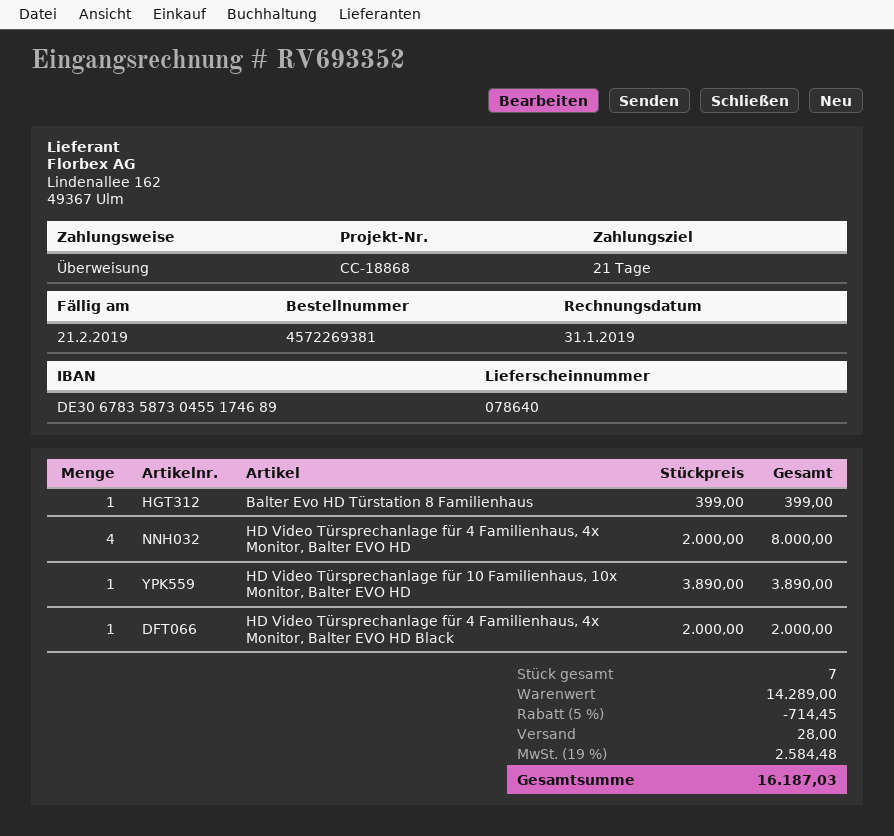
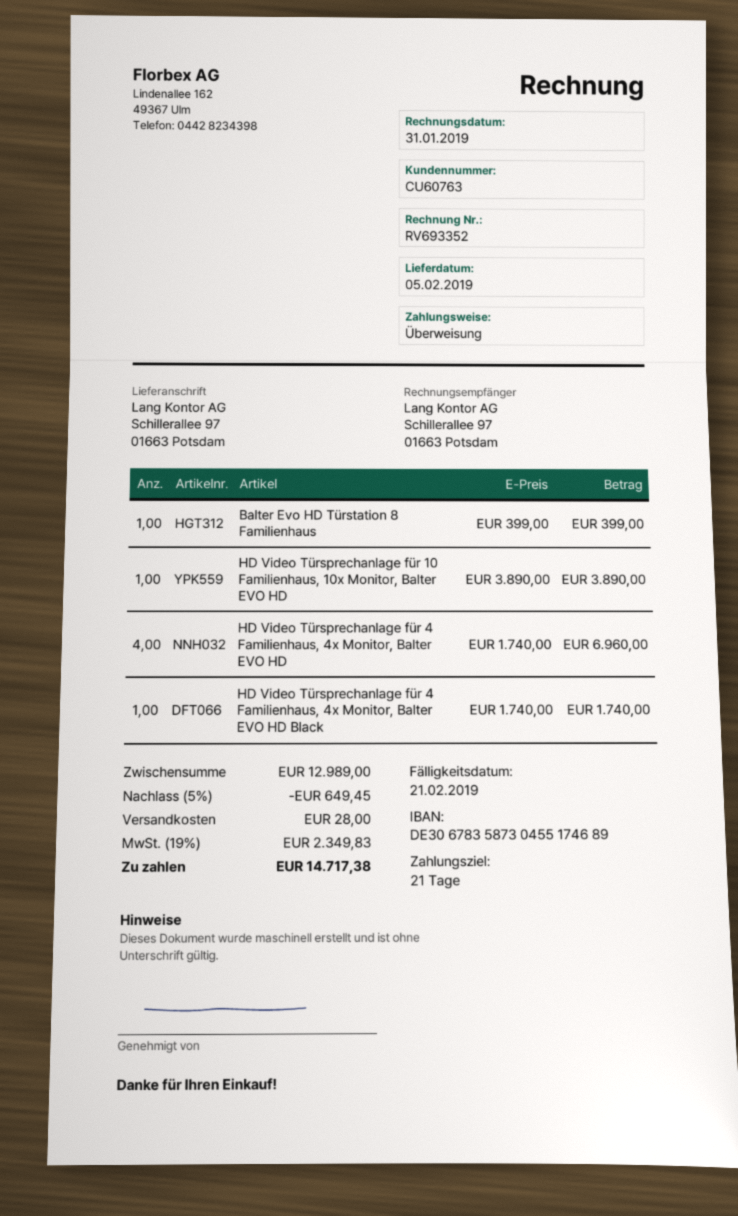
HD Video Türsprechanlage für 4 Familienhaus, 4x Monitor, Balter EVO HD: 4 x 2000.00 = 8000.00 -> 4 x 1740.00 = 6960.00
HD Video Türsprechanlage für 4 Familienhaus, 4x Monitor, Balter EVO HD Black: 1 x 2000.00 = 2000.00 -> 1 x 1740.00 = 1740.00
subtotal: 14289.00 -> 12989.00
discount: 5% = 714.45 -> 5% = 649.45
tax: 19% = 2584.48 -> 19% = 2349.83
total: 16187.03 -> 14717.38

